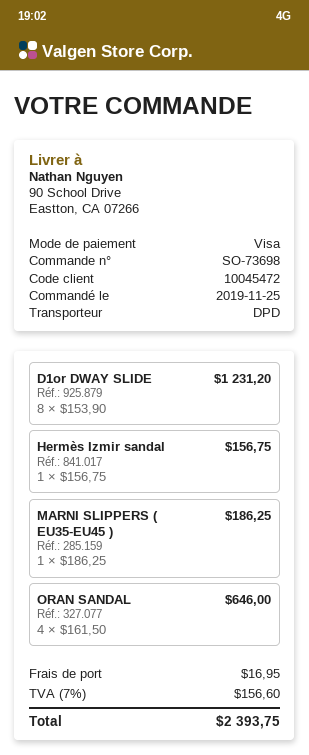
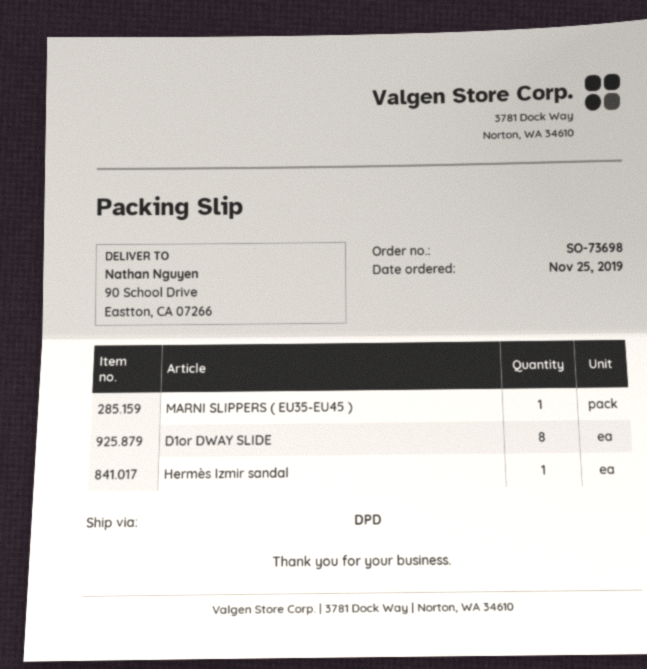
ORAN SANDAL: 4 -> none

